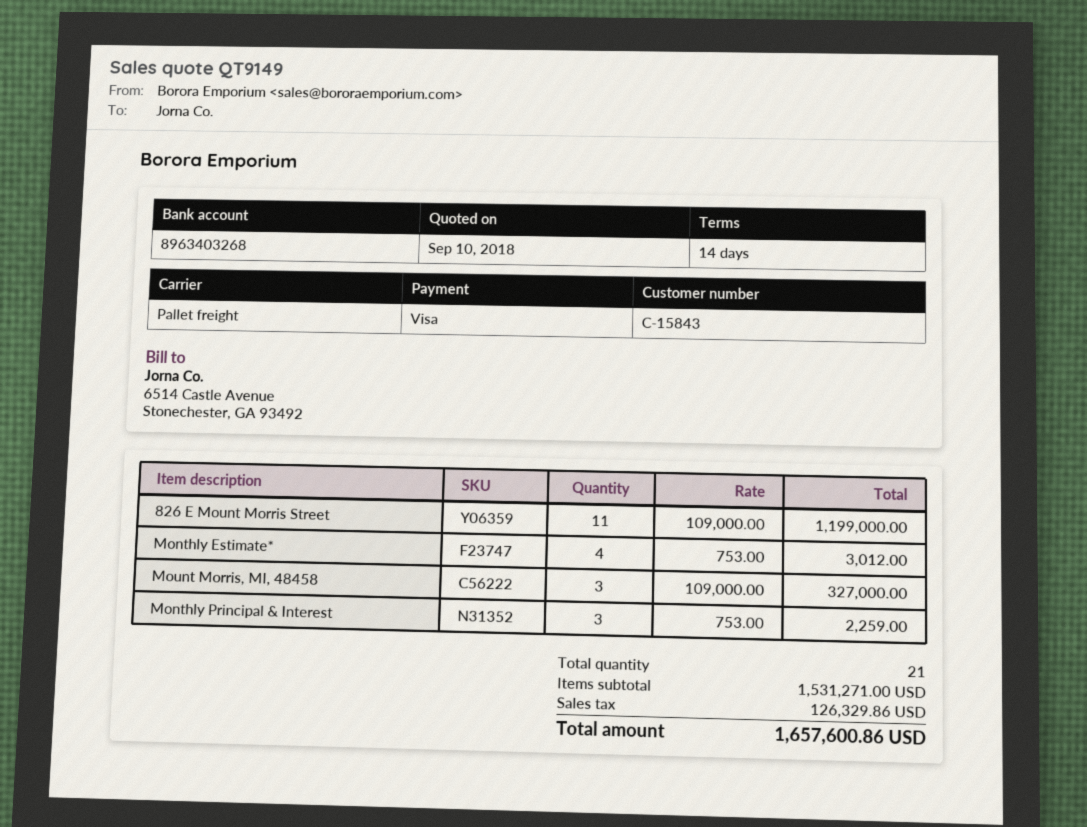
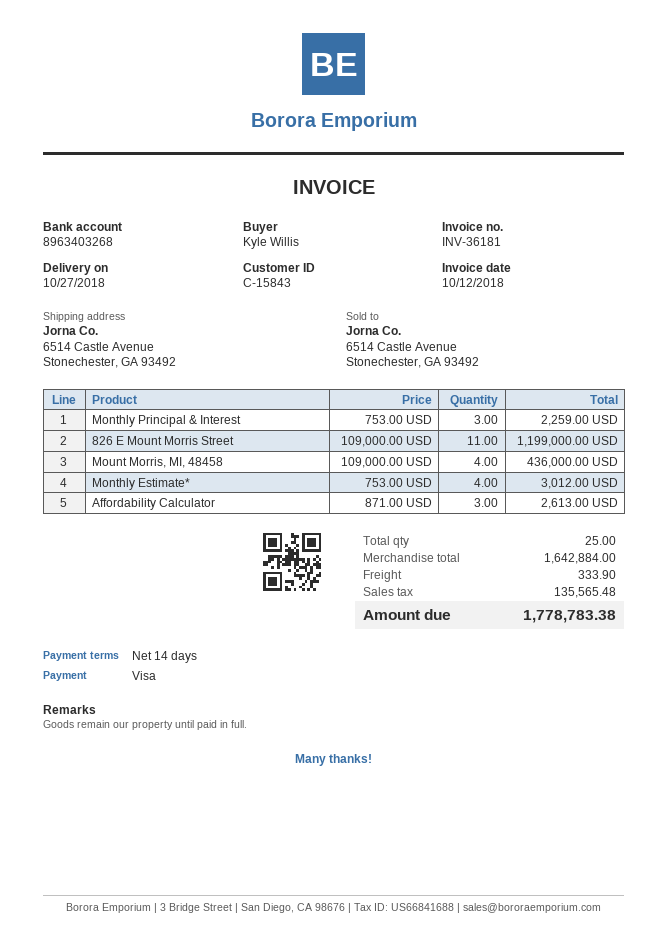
Mount Morris, MI, 48458: 3 x 109000.00 = 327000.00 -> 4 x 109000.00 = 436000.00
Affordability Calculator: none -> 3 x 871.00 = 2613.00
total quantity: 21 -> 25
subtotal: 1531271.00 -> 1642884.00
shipping: none -> 333.90
tax: 126329.86 -> 135565.48
total: 1657600.86 -> 1778783.38

